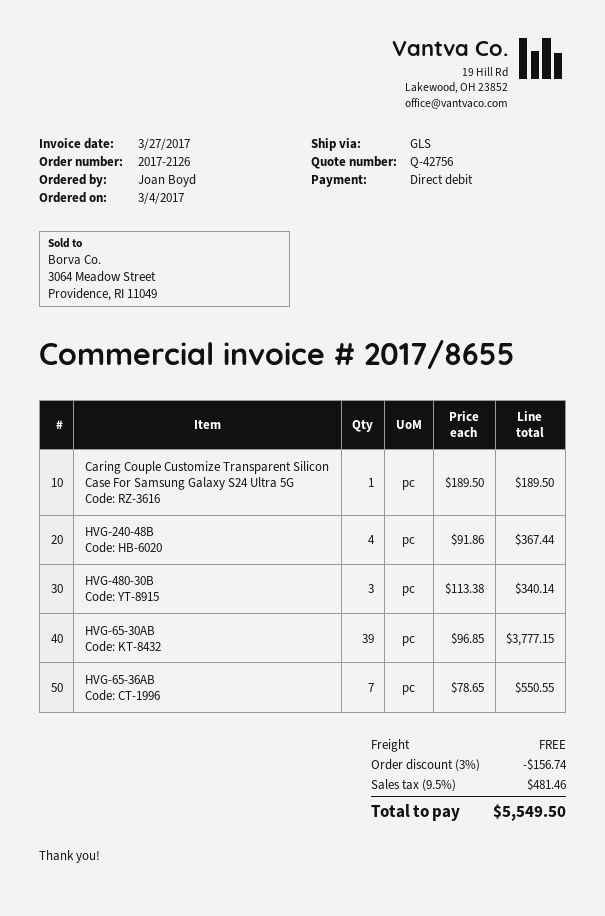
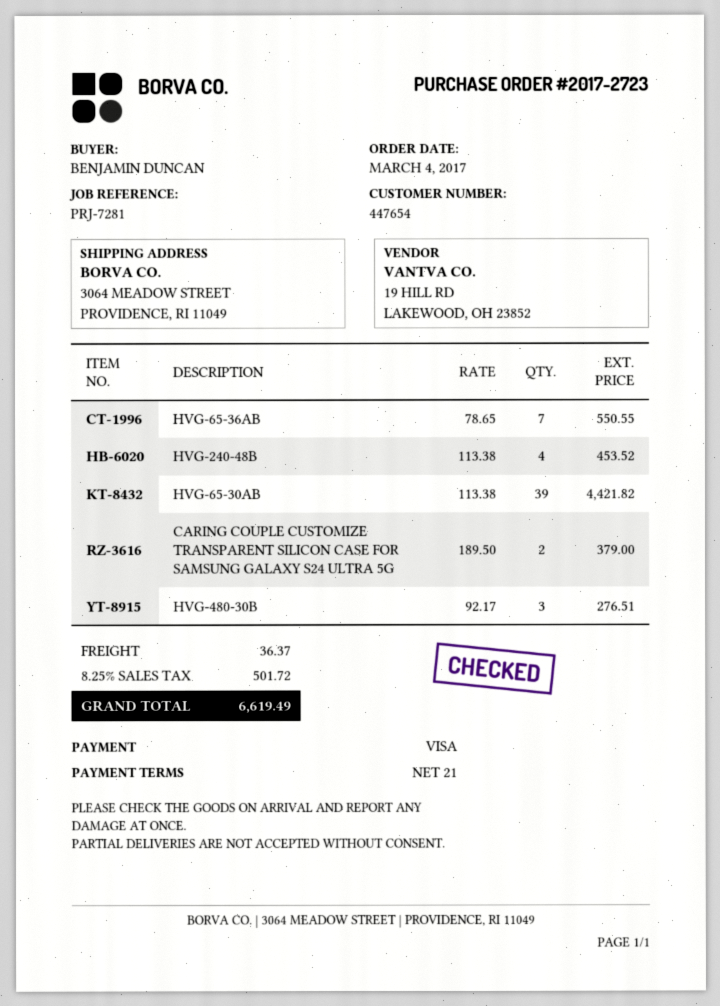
order number: 2017-2126 -> 2017-2723
ordered by: Joan Boyd -> BENJAMIN DUNCAN
payment method: direct debit -> Visa
Caring Couple Customize Transparent Silicon Case For Samsung Galaxy S24 Ultra 5G: 1 x 189.50 = 189.50 -> 2 x 189.50 = 379.00
HVG-240-48B: 4 x 91.86 = 367.44 -> 4 x 113.38 = 453.52
HVG-480-30B: 3 x 113.38 = 340.14 -> 3 x 92.17 = 276.51
HVG-65-30AB: 39 x 96.85 = 3777.15 -> 39 x 113.38 = 4421.82
discount: 3% = 156.74 -> none
shipping: 0.00 -> 36.37
tax: 9.5% = 481.46 -> 8.25% = 501.72
total: 5549.50 -> 6619.49

